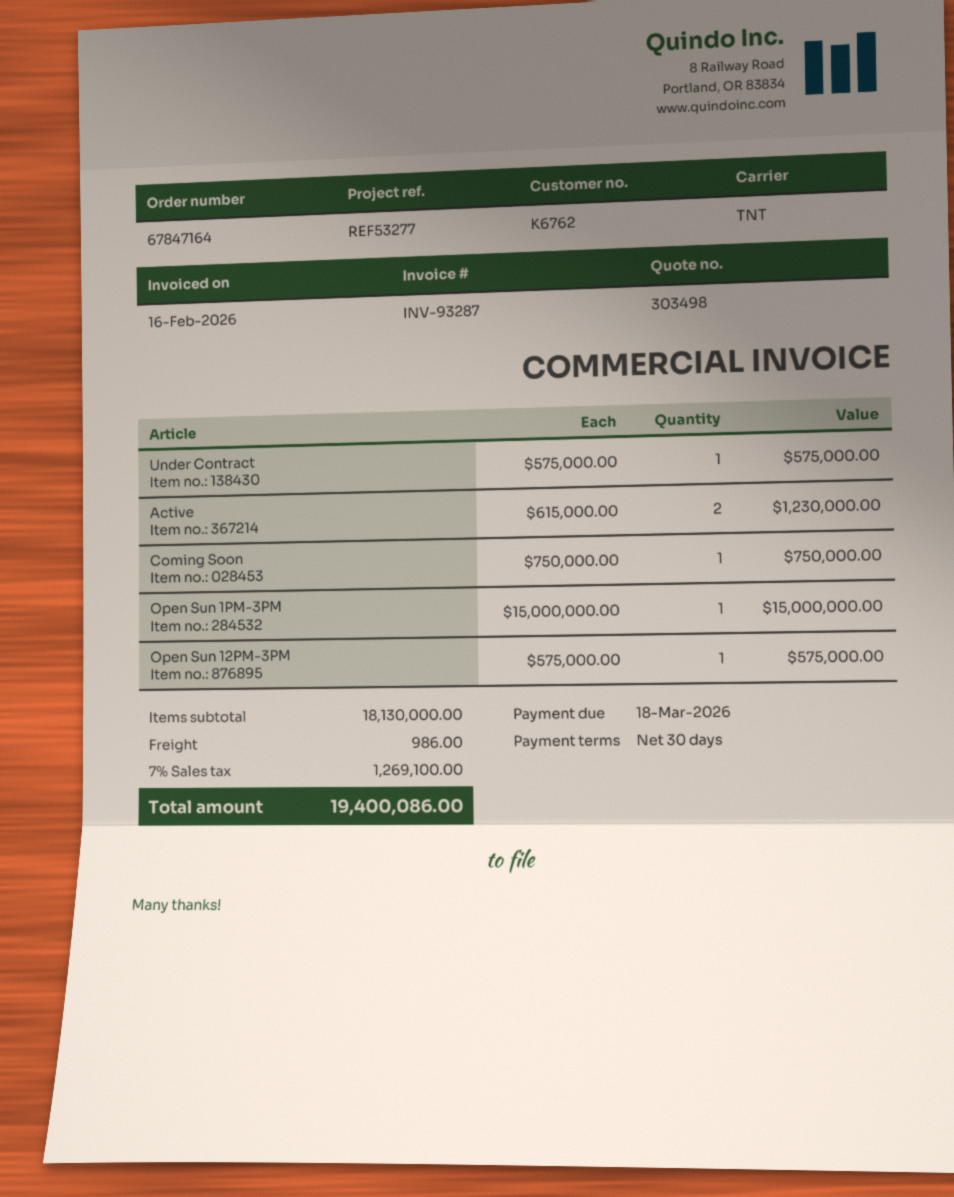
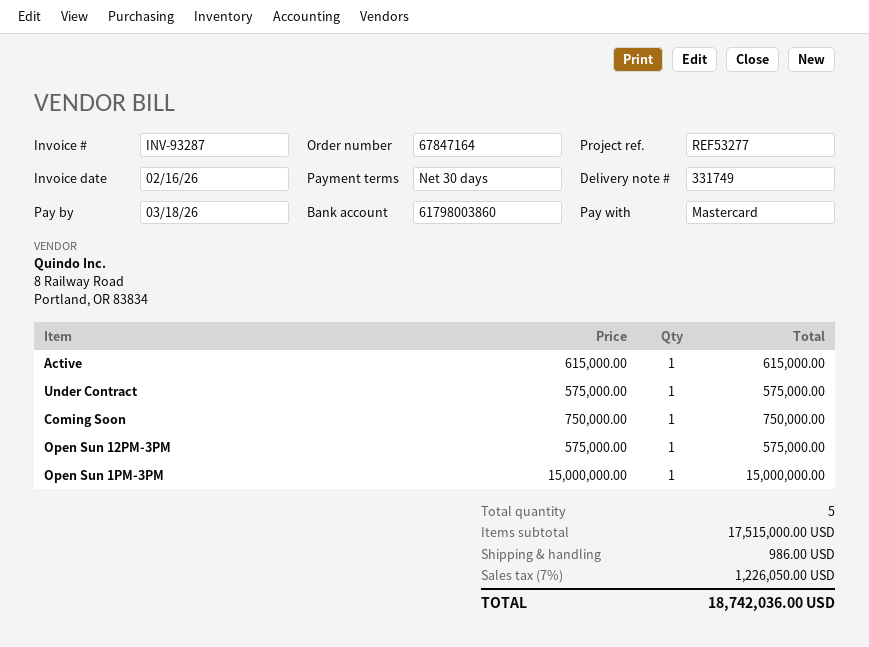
Active: 2 x 615000.00 = 1230000.00 -> 1 x 615000.00 = 615000.00
subtotal: 18130000.00 -> 17515000.00
tax: 7% = 1269100.00 -> 7% = 1226050.00
total: 19400086.00 -> 18742036.00

